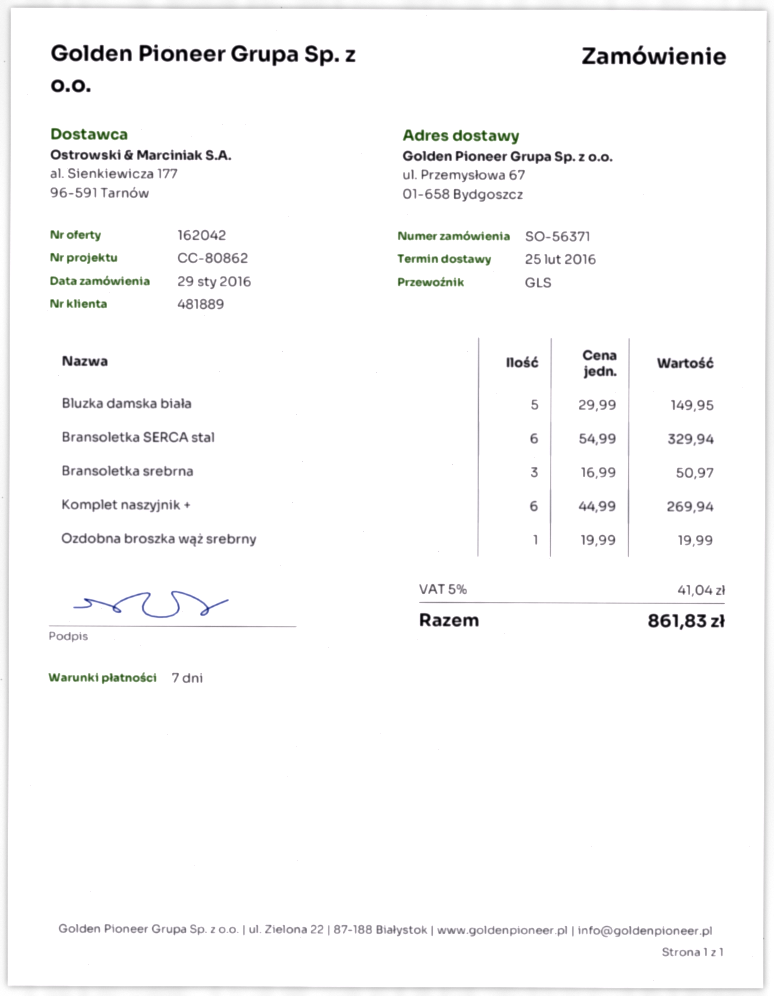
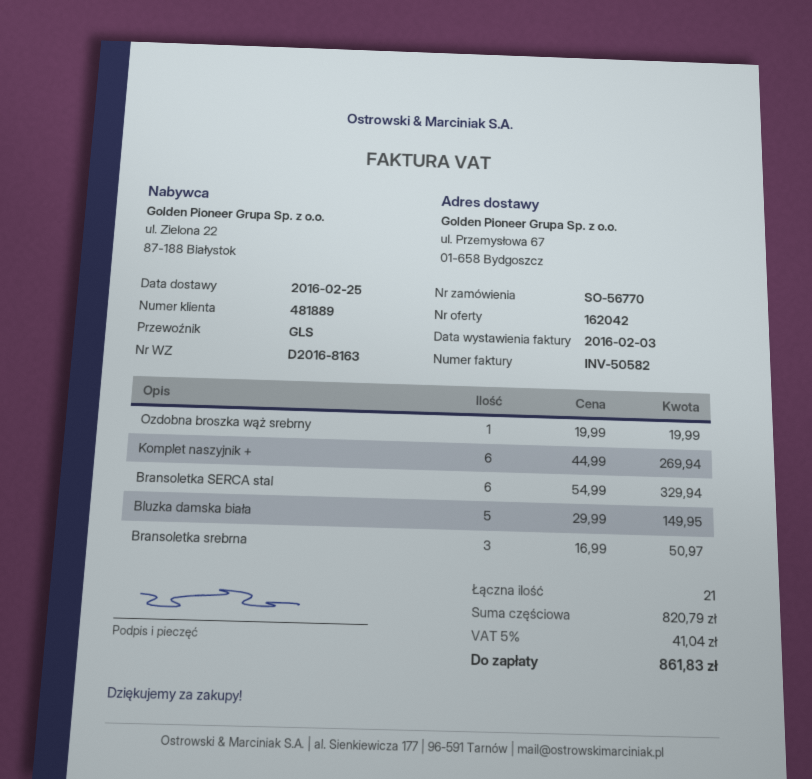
order number: SO-56371 -> SO-56770

